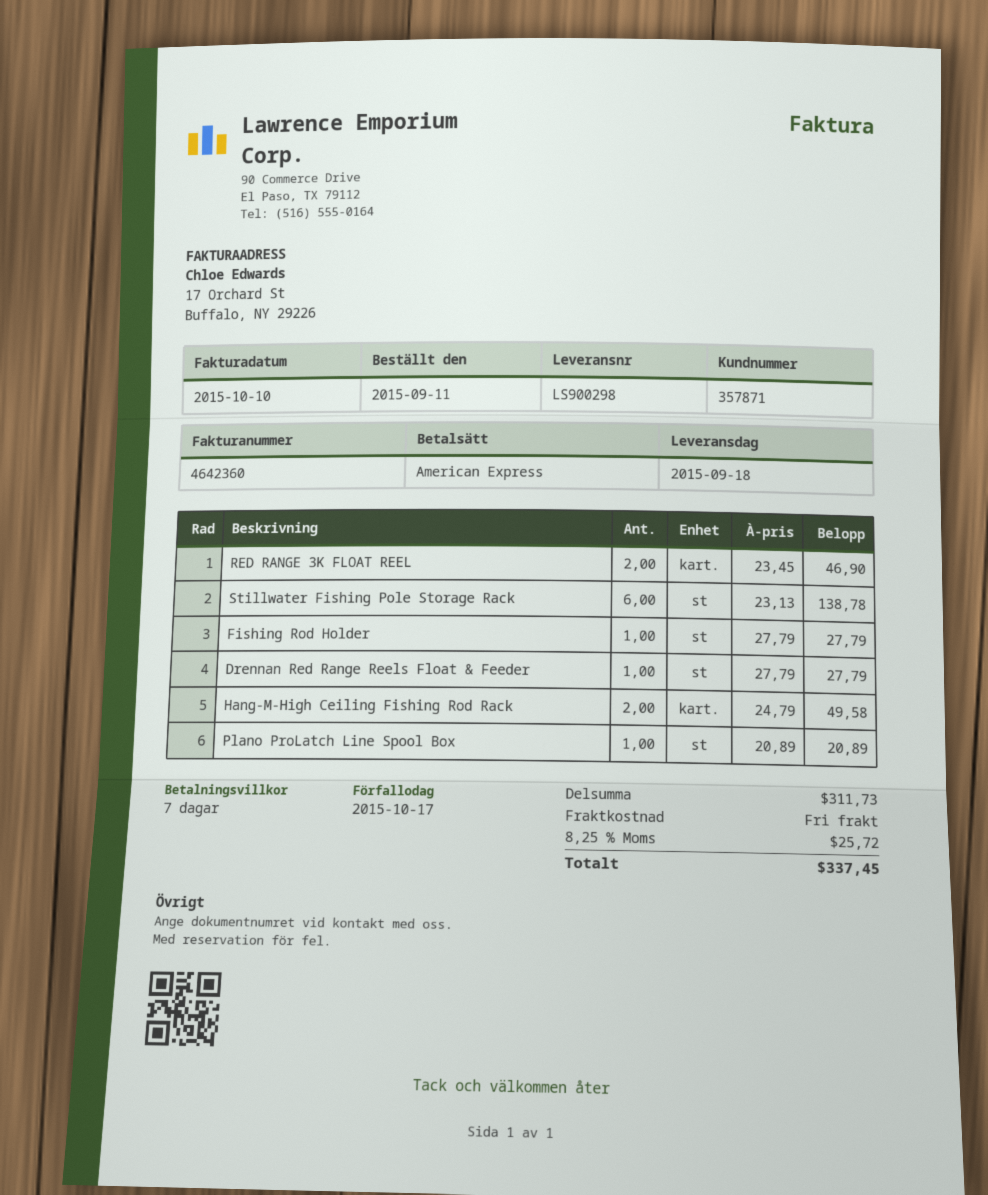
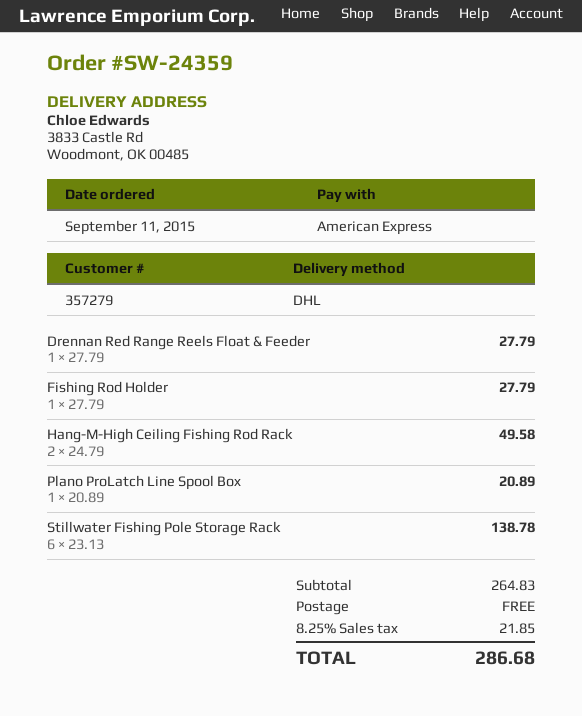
customer number: 357871 -> 357279
RED RANGE 3K FLOAT REEL: 2 x 23.45 = 46.90 -> none
subtotal: 311.73 -> 264.83
tax: 8.25% = 25.72 -> 8.25% = 21.85
total: 337.45 -> 286.68

